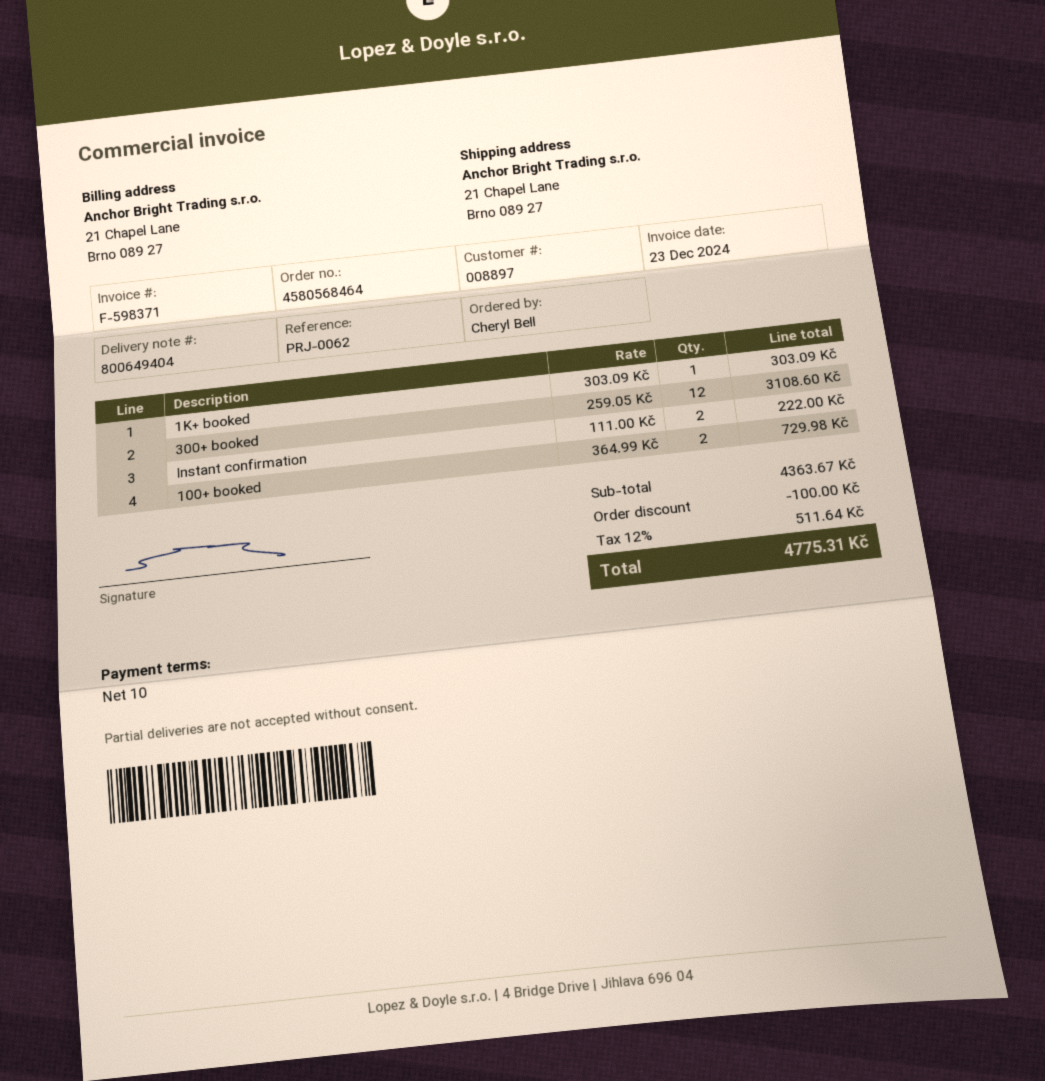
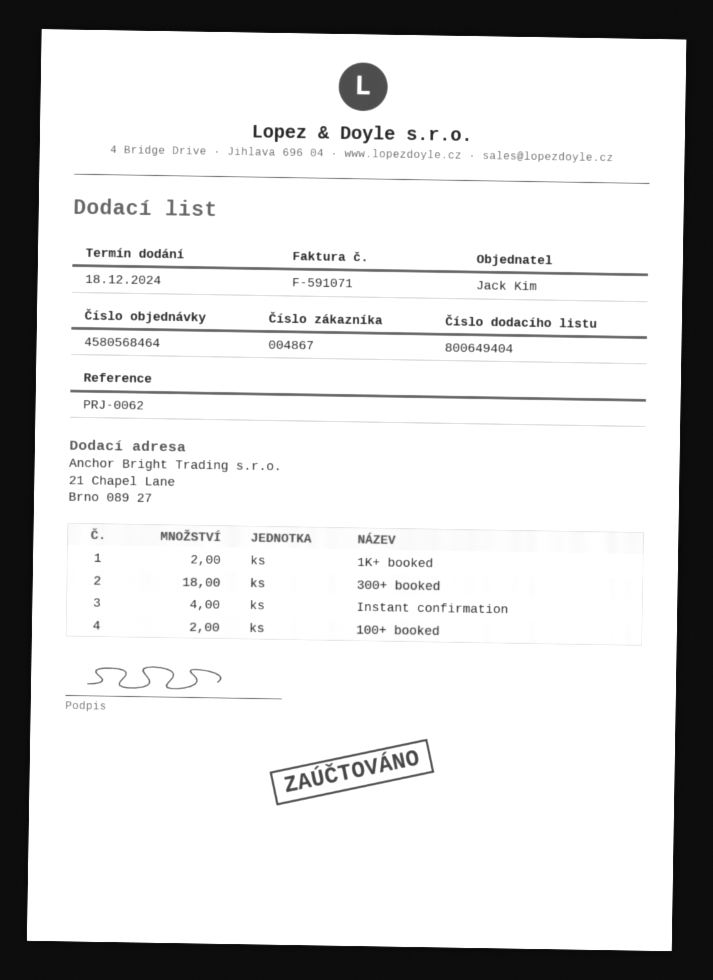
invoice number: F-598371 -> F-591071
customer number: 008897 -> 004867
ordered by: Cheryl Bell -> Jack Kim
1K+ booked: 1 -> 2
300+ booked: 12 -> 18
Instant confirmation: 2 -> 4

